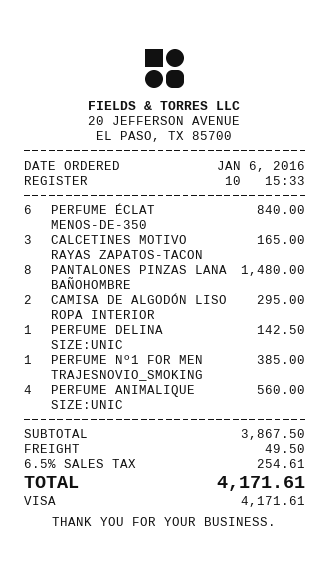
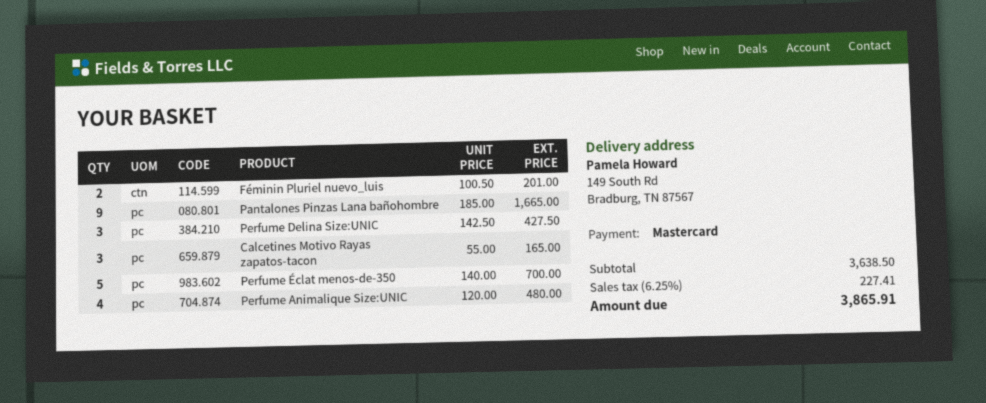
payment method: Visa -> Mastercard
PERFUME ÉCLAT MENOS-DE-350: 6 for 840.00 -> 5 for 700.00
PANTALONES PINZAS LANA BAÑOHOMBRE: 8 for 1480.00 -> 9 for 1665.00
CAMISA DE ALGODÓN LISO ROPA INTERIOR: 2 for 295.00 -> none
PERFUME DELINA SIZE:UNIC: 1 for 142.50 -> 3 for 427.50
PERFUME Nº1 FOR MEN TRAJESNOVIO_SMOKING: 1 for 385.00 -> none
PERFUME ANIMALIQUE SIZE:UNIC: 4 for 560.00 -> 4 for 480.00
Féminin Pluriel nuevo_luis: none -> 2 for 201.00
subtotal: 3867.50 -> 3638.50
shipping: 49.50 -> none
tax: 6.5% = 254.61 -> 6.25% = 227.41
total: 4171.61 -> 3865.91

